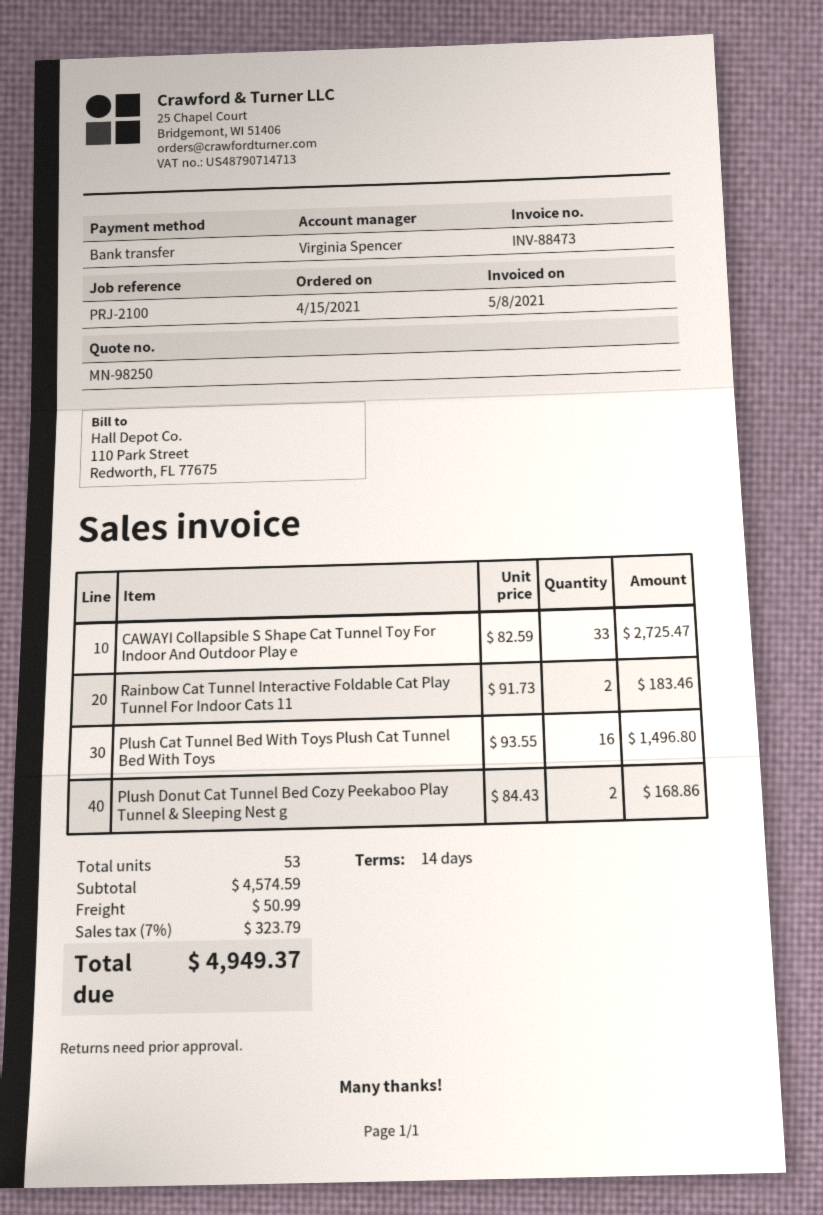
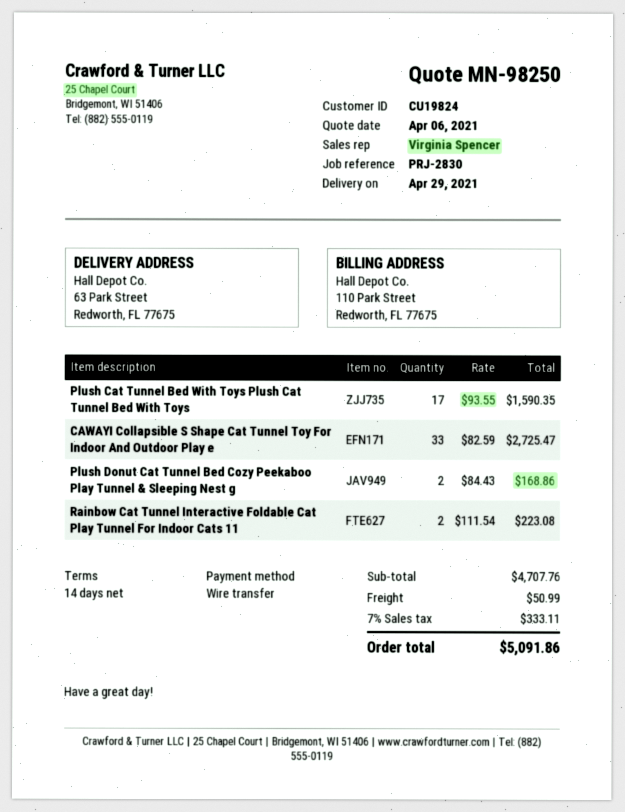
reference: PRJ-2100 -> PRJ-2830
Rainbow Cat Tunnel Interactive Foldable Cat Play Tunnel For Indoor Cats 11: 2 x 91.73 = 183.46 -> 2 x 111.54 = 223.08
Plush Cat Tunnel Bed With Toys Plush Cat Tunnel Bed With Toys: 16 x 93.55 = 1496.80 -> 17 x 93.55 = 1590.35
subtotal: 4574.59 -> 4707.76
tax: 7% = 323.79 -> 7% = 333.11
total: 4949.37 -> 5091.86

